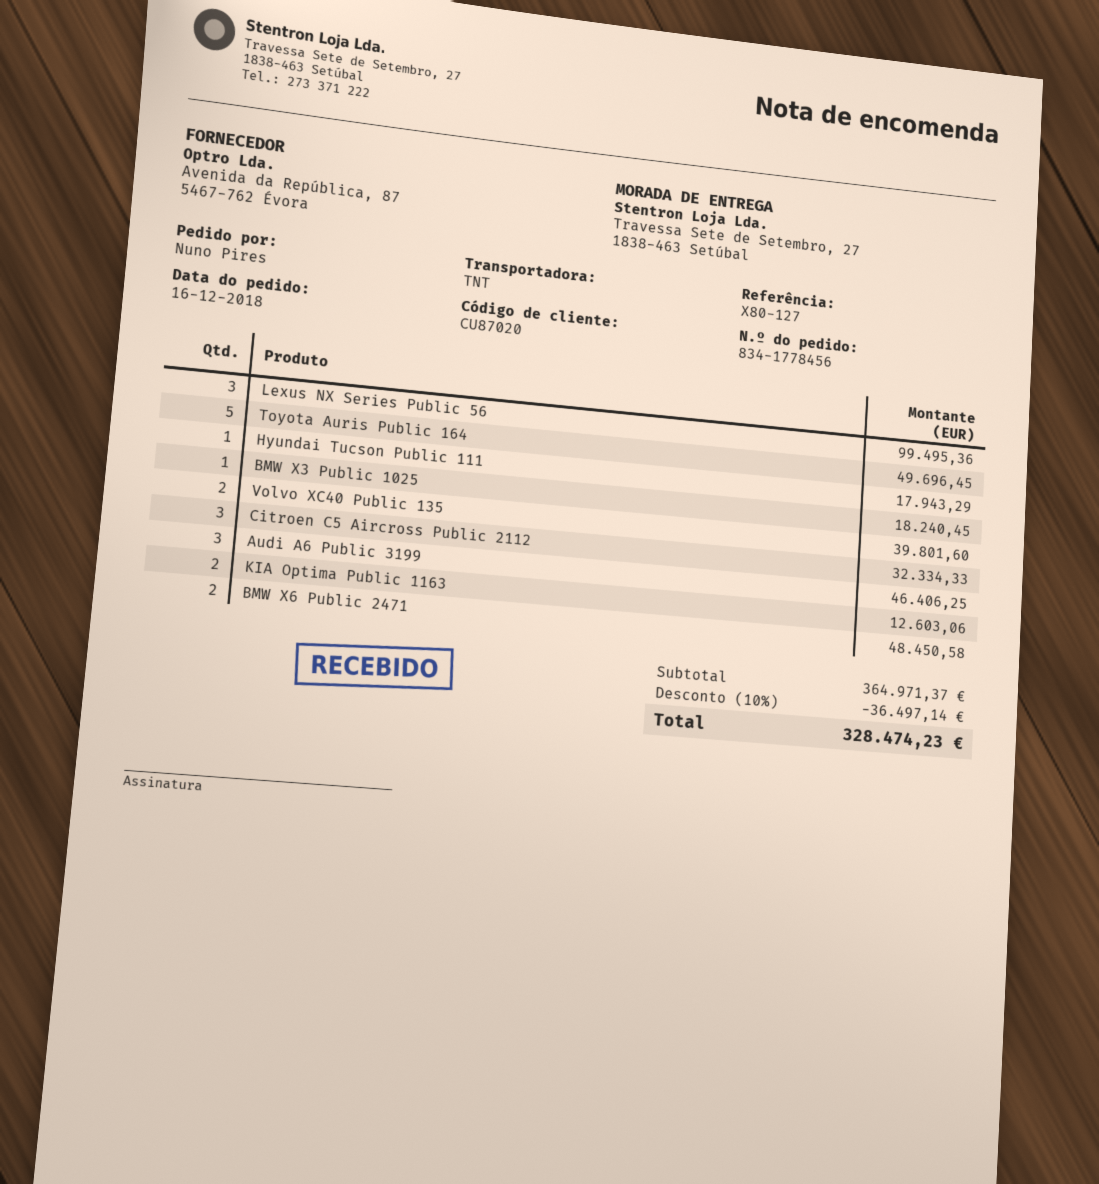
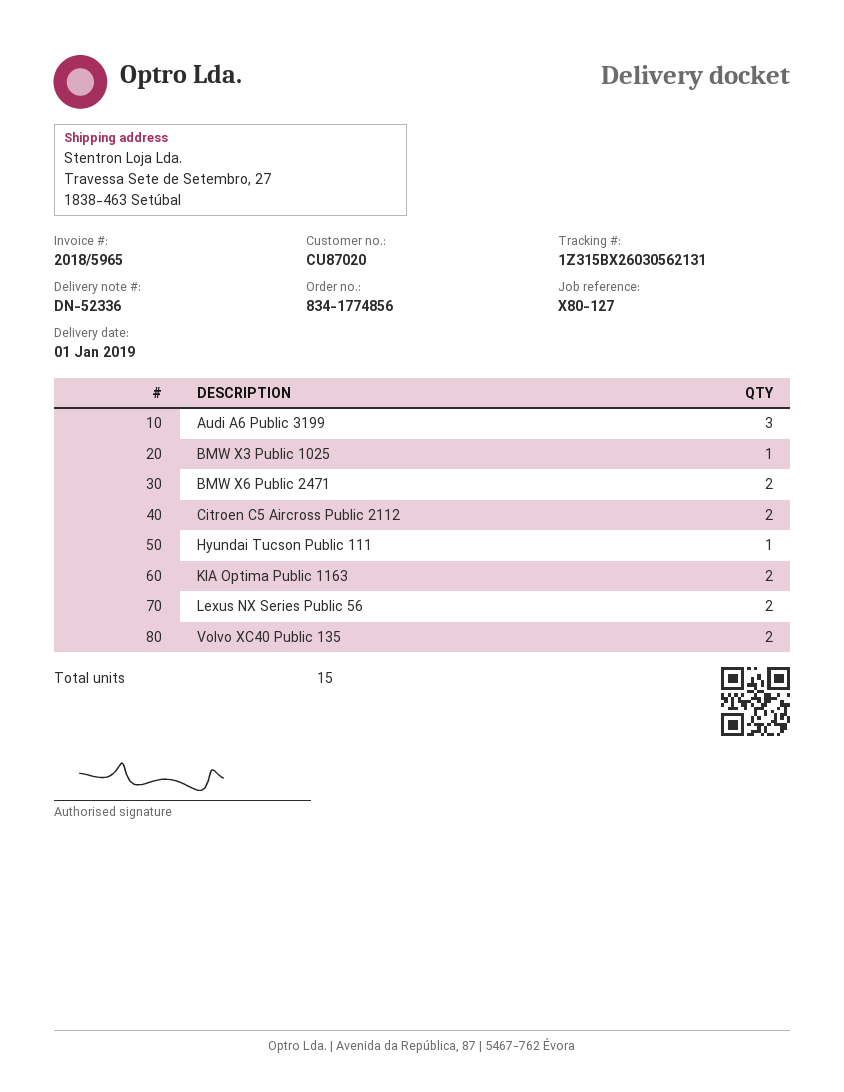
order number: 834-1778456 -> 834-1774856
Lexus NX Series Public 56: 3 -> 2
Toyota Auris Public 164: 5 -> none
Citroen C5 Aircross Public 2112: 3 -> 2

